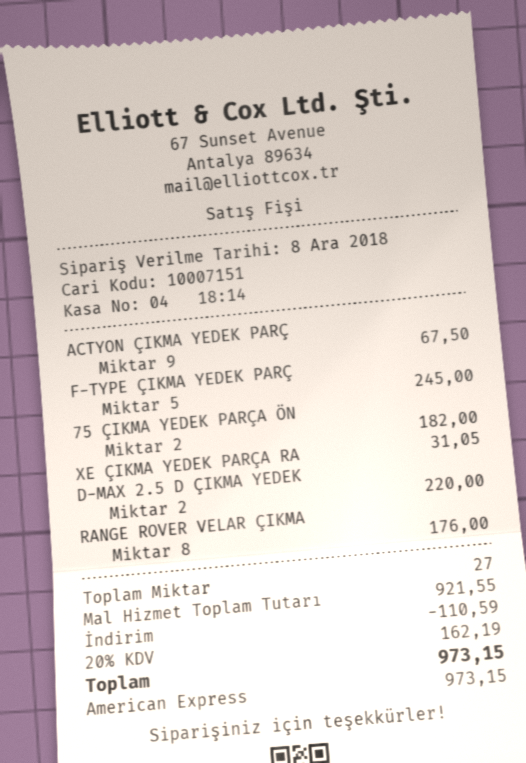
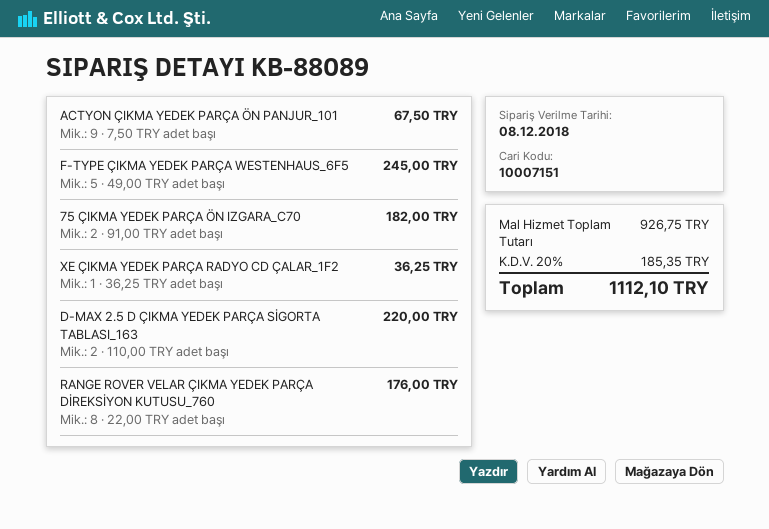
XE ÇIKMA YEDEK PARÇA RA: 1 for 31.05 -> 1 for 36.25
subtotal: 921.55 -> 926.75
discount: 110.59 -> none
tax: 20% = 162.19 -> 20% = 185.35
total: 973.15 -> 1112.10

